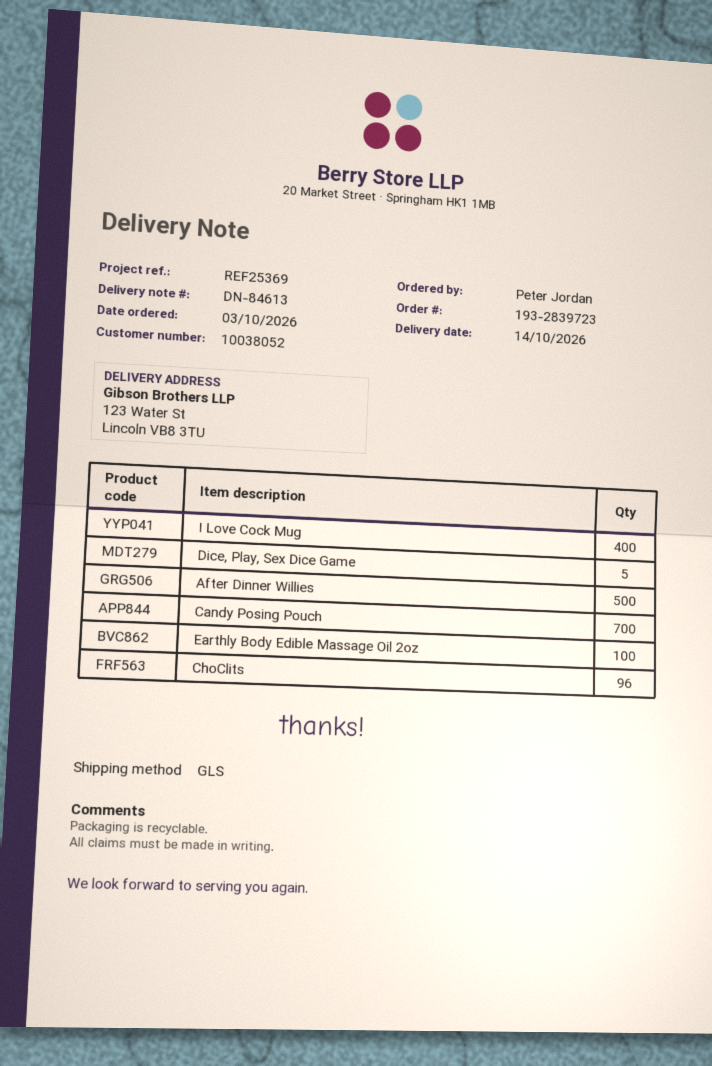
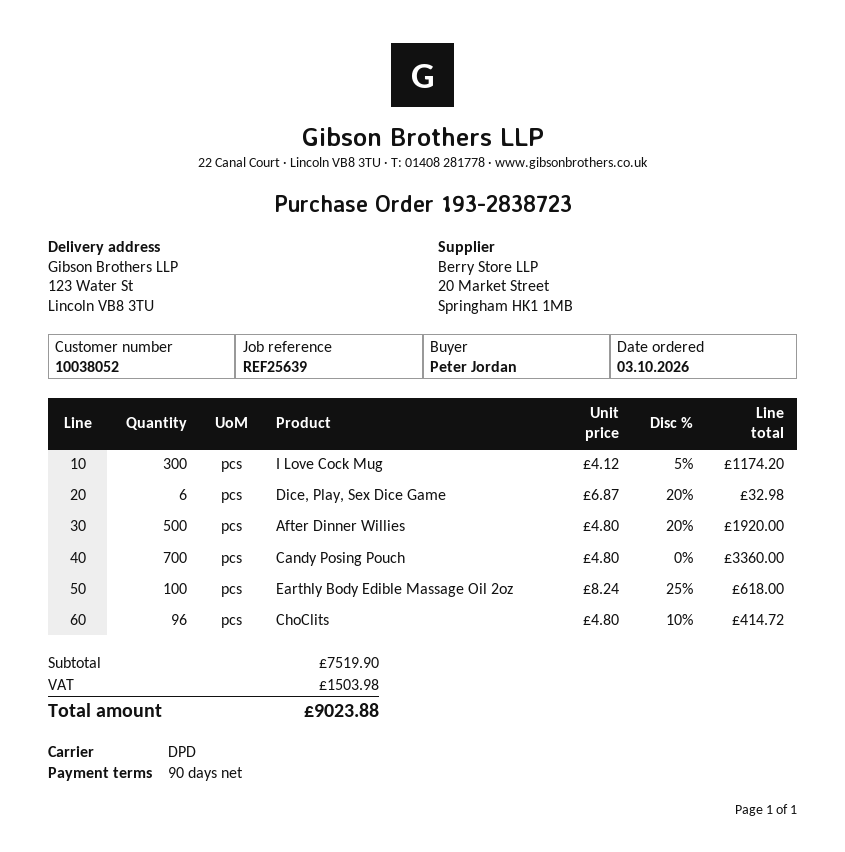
order number: 193-2839723 -> 193-2838723
reference: REF25369 -> REF25639
shipping method: GLS -> DPD
I Love Cock Mug: 400 -> 300
Dice, Play, Sex Dice Game: 5 -> 6

